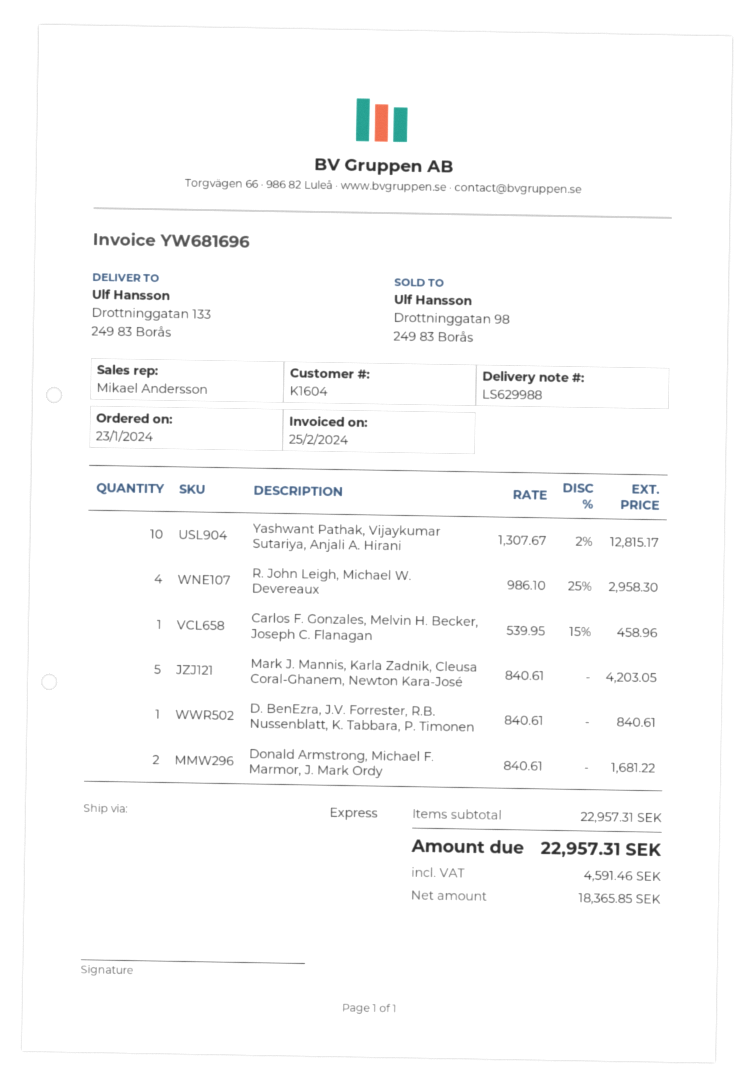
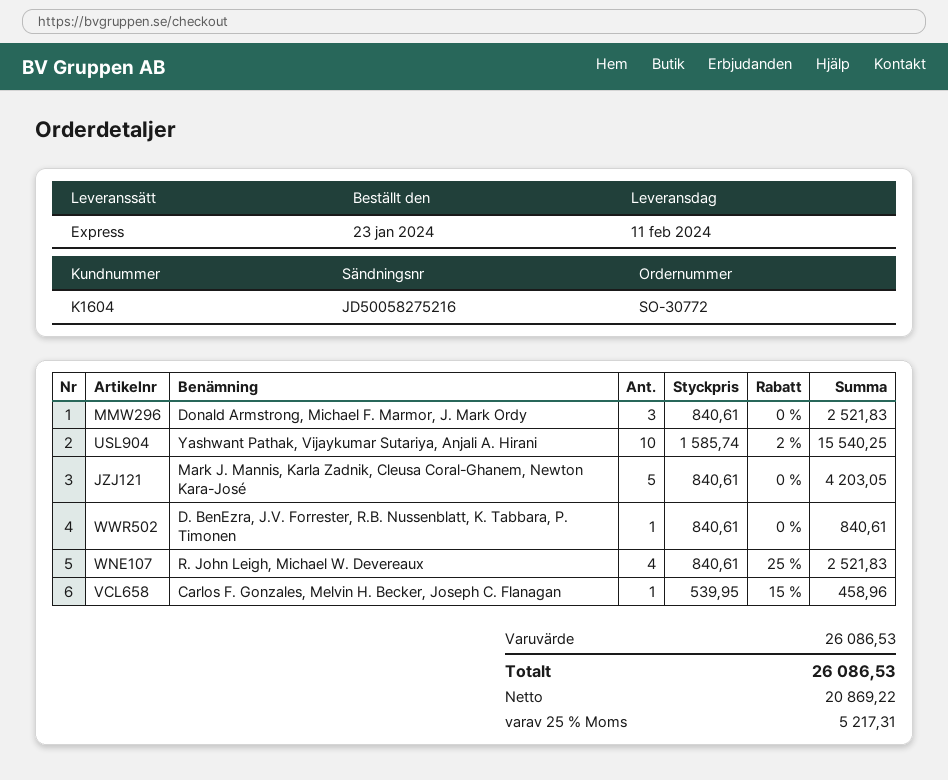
Yashwant Pathak, Vijaykumar Sutariya, Anjali A. Hirani: 10 x 1307.67 - 2% = 12815.17 -> 10 x 1585.74 - 2% = 15540.25
R. John Leigh, Michael W. Devereaux: 4 x 986.10 - 25% = 2958.30 -> 4 x 840.61 - 25% = 2521.83
Donald Armstrong, Michael F. Marmor, J. Mark Ordy: 2 x 840.61 = 1681.22 -> 3 x 840.61 = 2521.83
subtotal: 22957.31 -> 26086.53
net: 18365.85 -> 20869.22
tax: 4591.46 -> 5217.31
total: 22957.31 -> 26086.53

